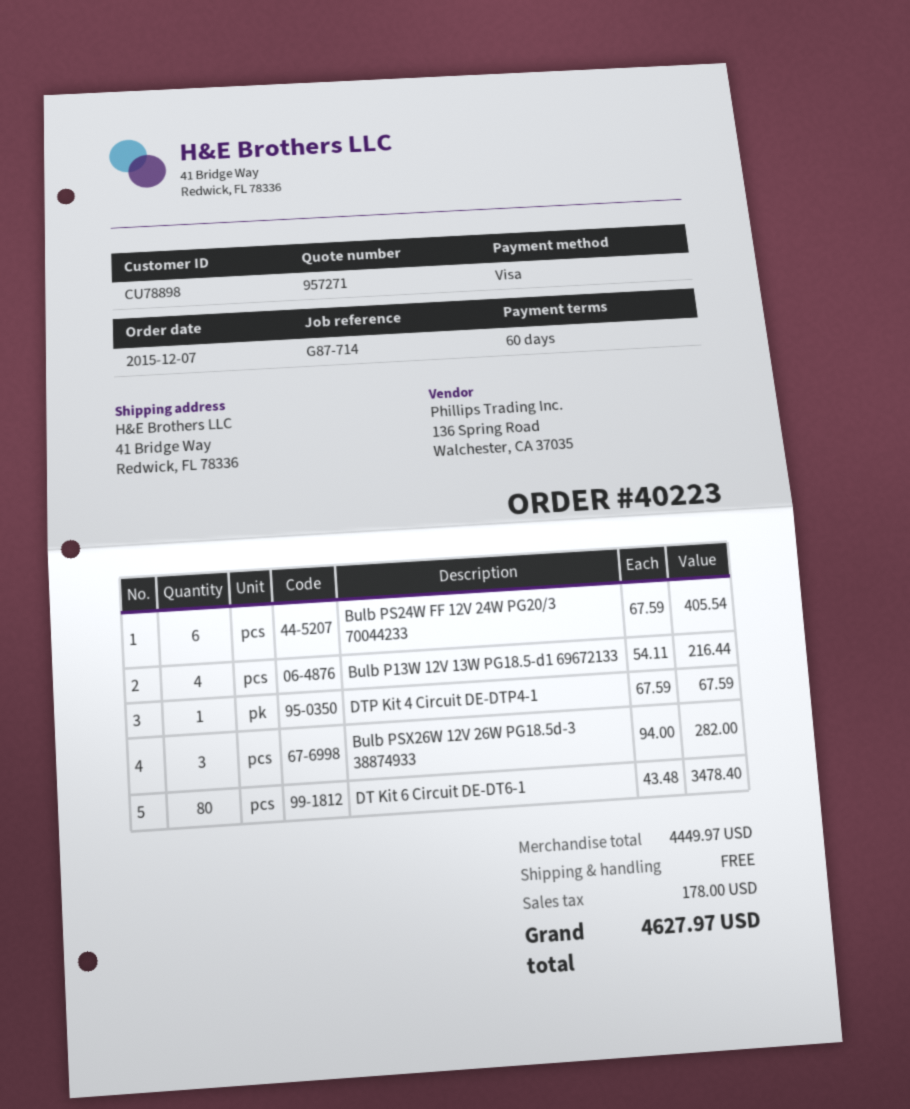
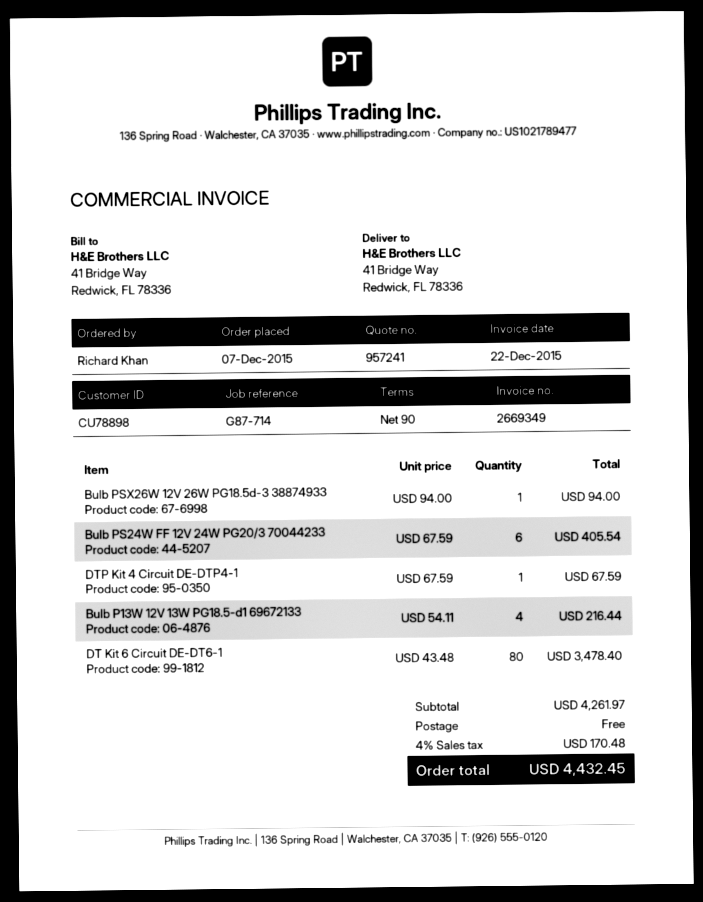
quote number: 957271 -> 957241
payment terms: 60 days -> 90 days
Bulb PSX26W 12V 26W PG18.5d-3 38874933: 3 x 94.00 = 282.00 -> 1 x 94.00 = 94.00
subtotal: 4449.97 -> 4261.97
tax: 178.00 -> 170.48
total: 4627.97 -> 4432.45

